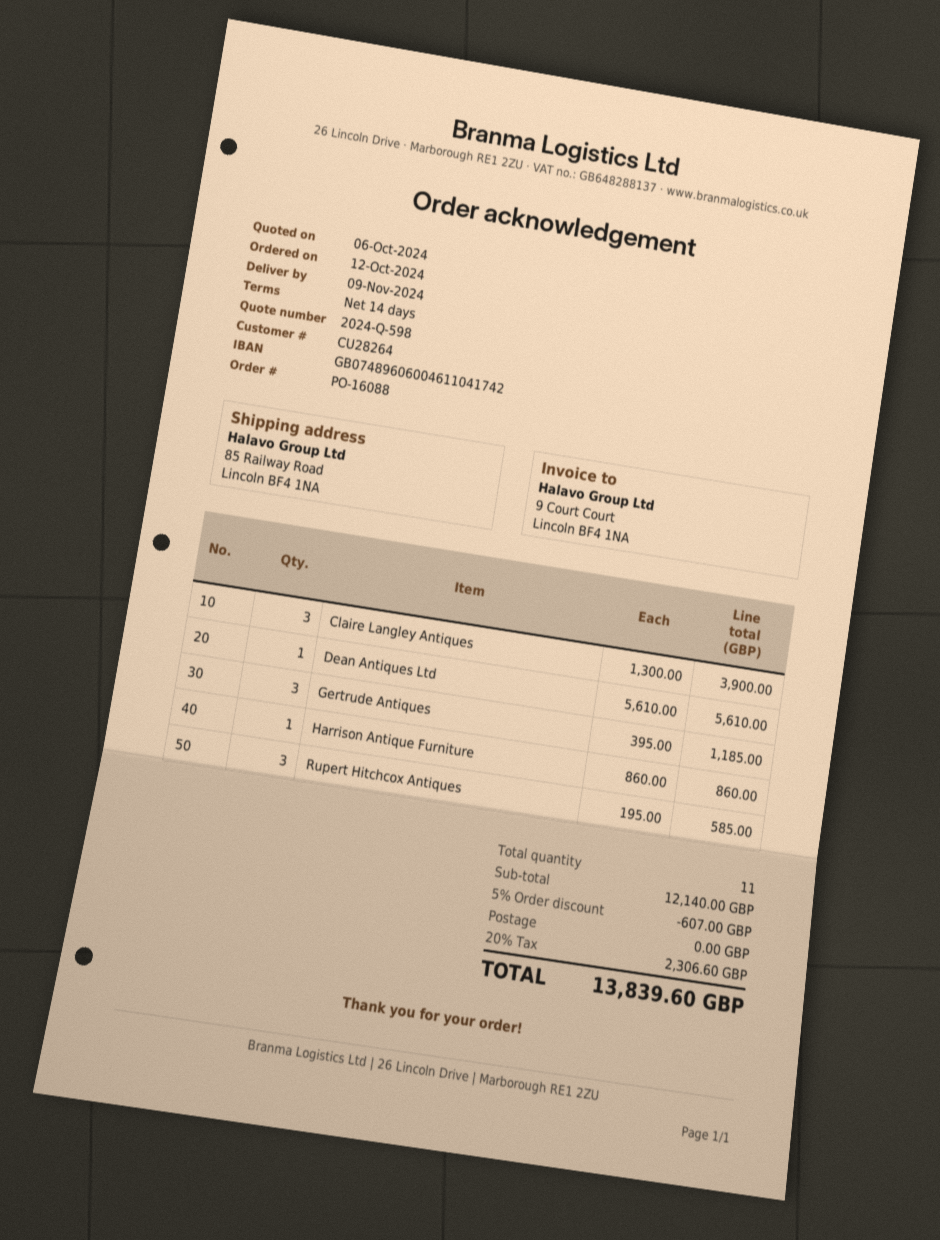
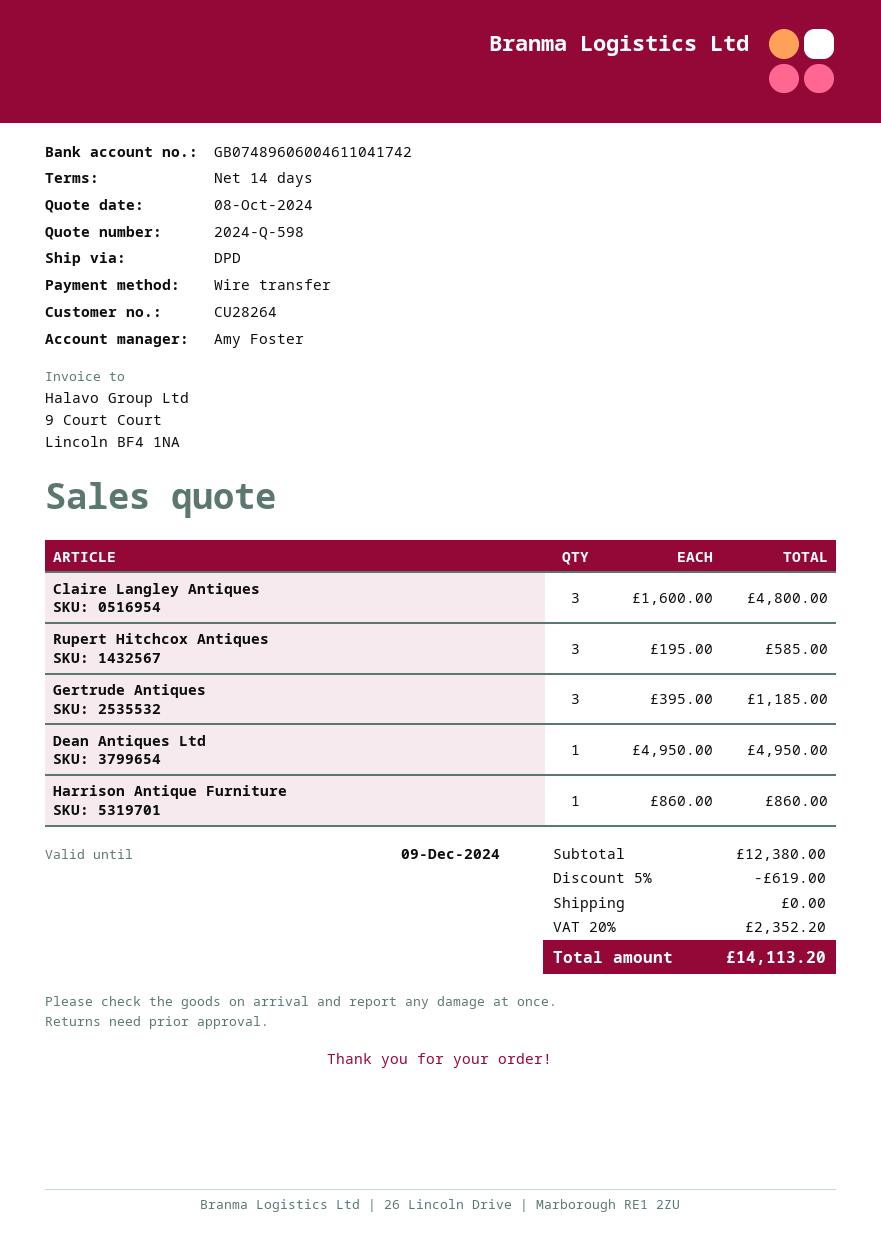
quote date: 2024-10-06 -> 2024-10-08
Claire Langley Antiques: 3 x 1300.00 = 3900.00 -> 3 x 1600.00 = 4800.00
Dean Antiques Ltd: 1 x 5610.00 = 5610.00 -> 1 x 4950.00 = 4950.00
subtotal: 12140.00 -> 12380.00
discount: 5% = 607.00 -> 5% = 619.00
tax: 20% = 2306.60 -> 20% = 2352.20
total: 13839.60 -> 14113.20

